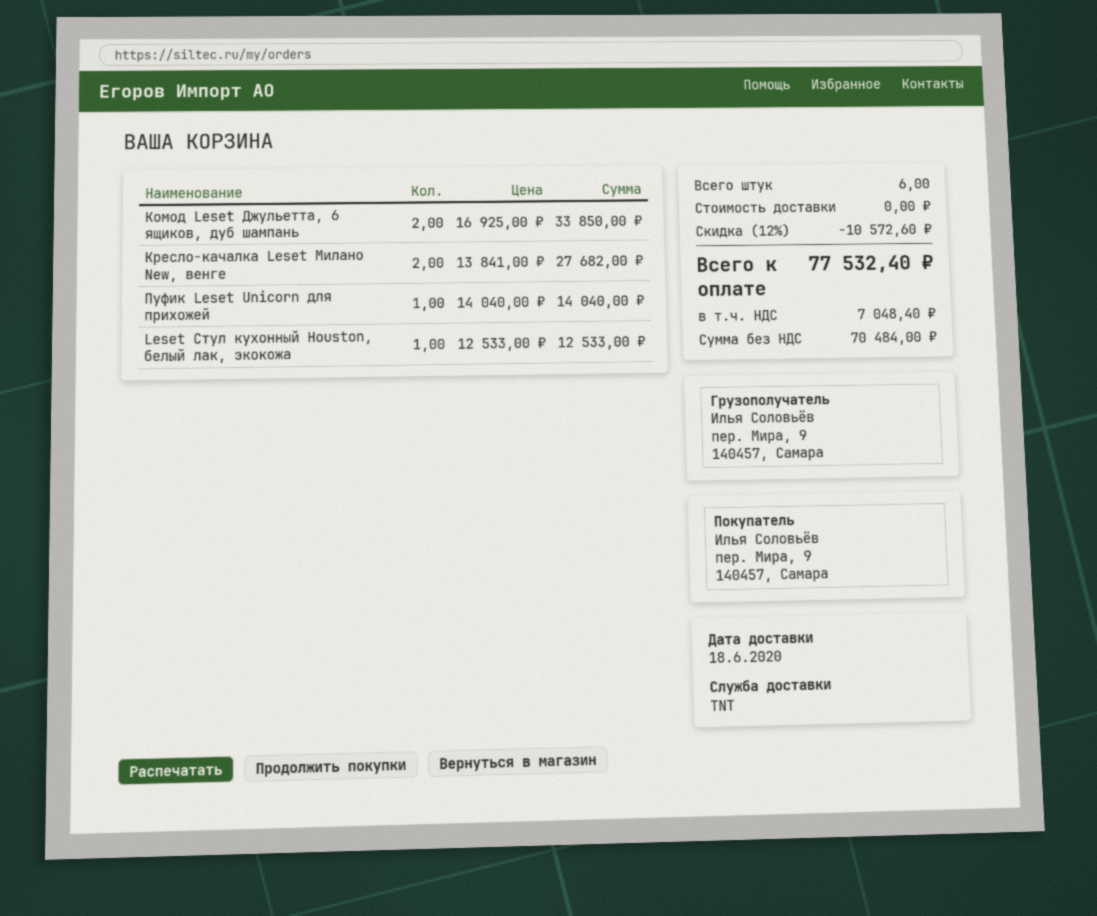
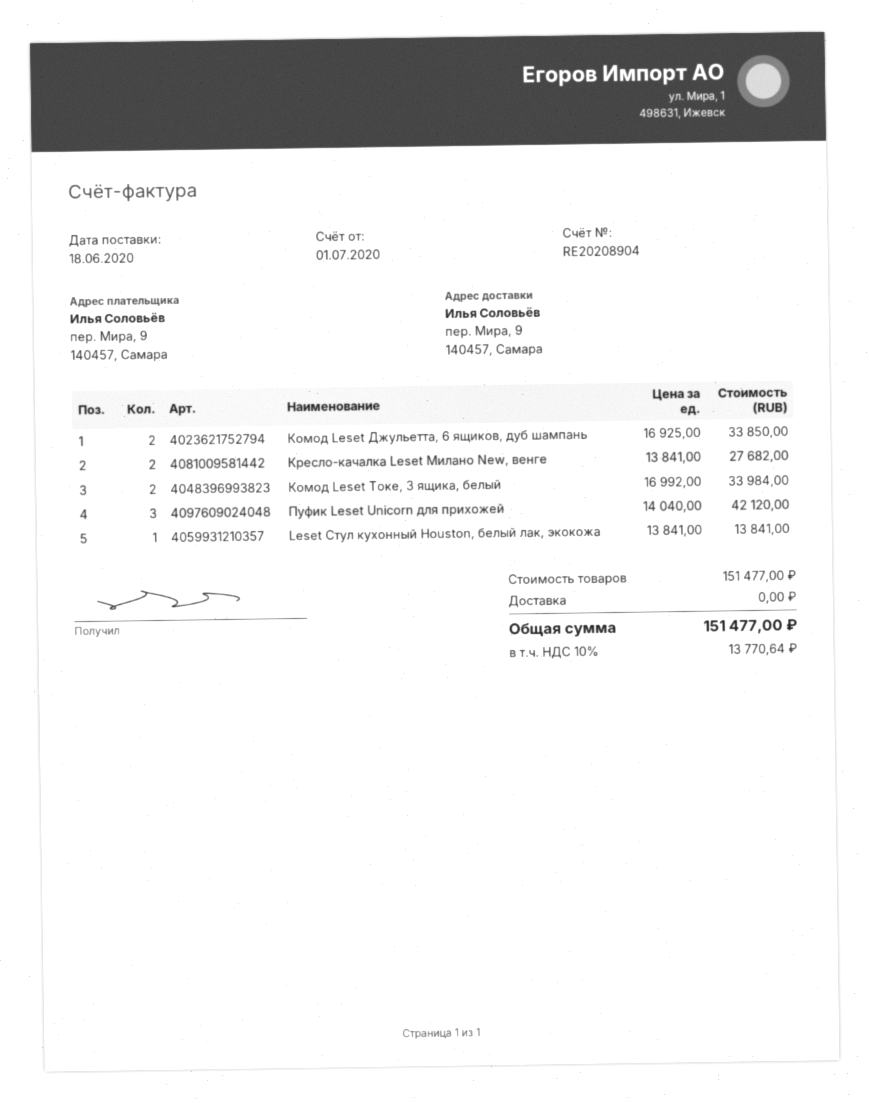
Пуфик Leset Unicorn для прихожей: 1 x 14040.00 = 14040.00 -> 3 x 14040.00 = 42120.00
Leset Стул кухонный Houston, белый лак, экокожа: 1 x 12533.00 = 12533.00 -> 1 x 13841.00 = 13841.00
Комод Leset Токе, 3 ящика, белый: none -> 2 x 16992.00 = 33984.00
discount: 12% = 10572.60 -> none
tax: 7048.40 -> 13770.64
total: 77532.40 -> 151477.00

